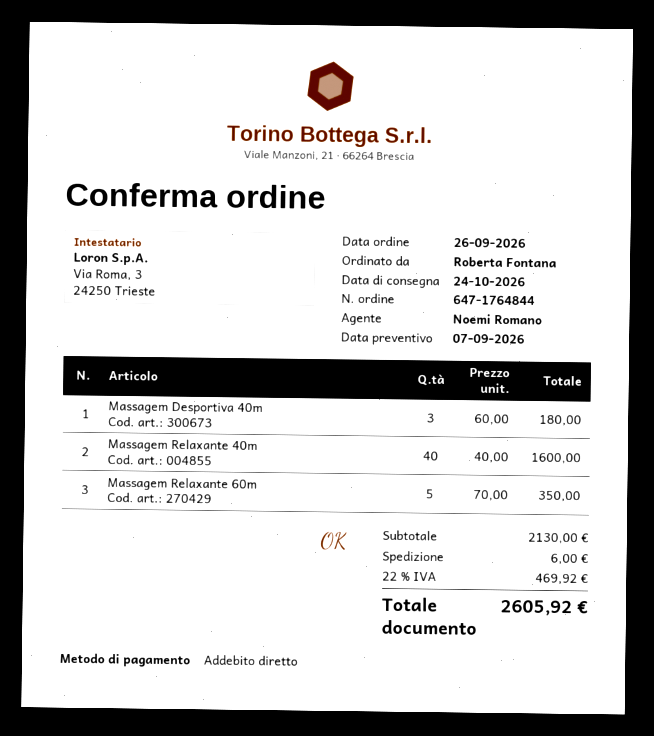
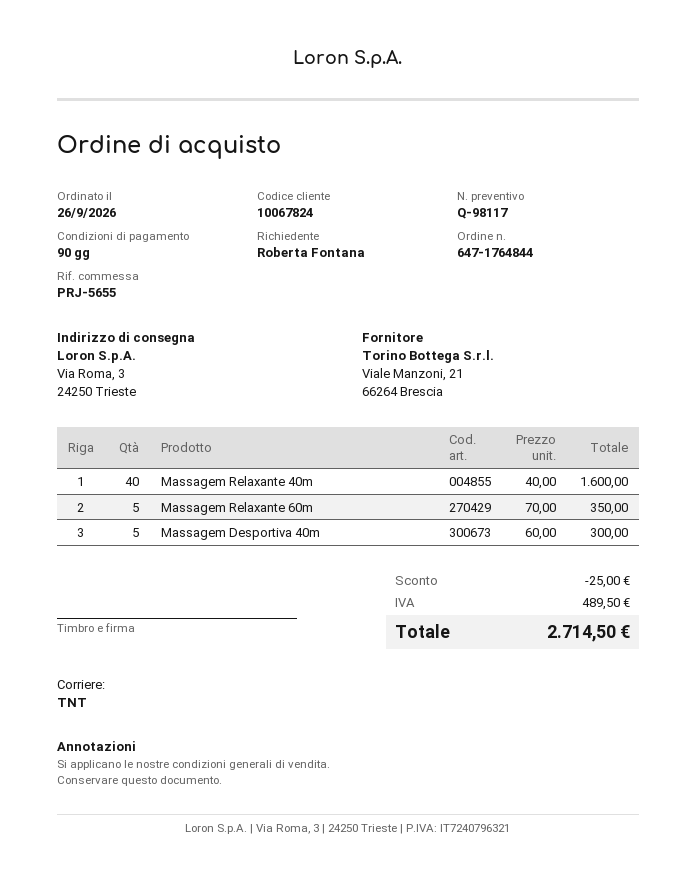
Massagem Desportiva 40m: 3 x 60.00 = 180.00 -> 5 x 60.00 = 300.00
discount: none -> 25.00
shipping: 6.00 -> none
tax: 469.92 -> 489.50
total: 2605.92 -> 2714.50

